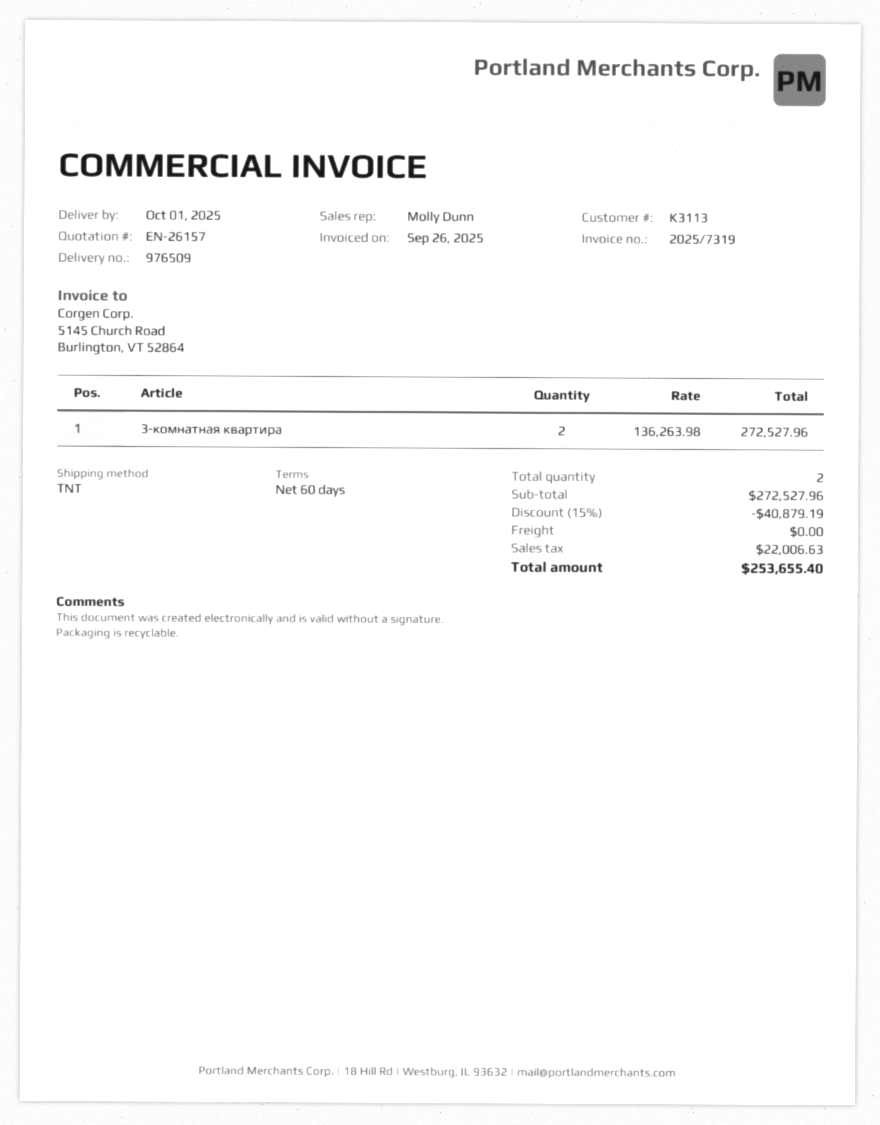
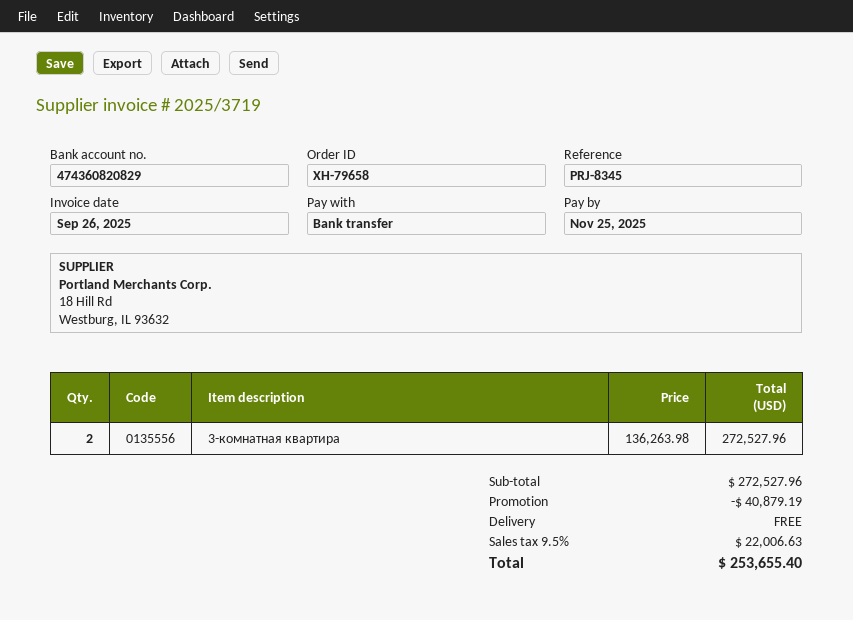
invoice number: 2025/7319 -> 2025/3719

